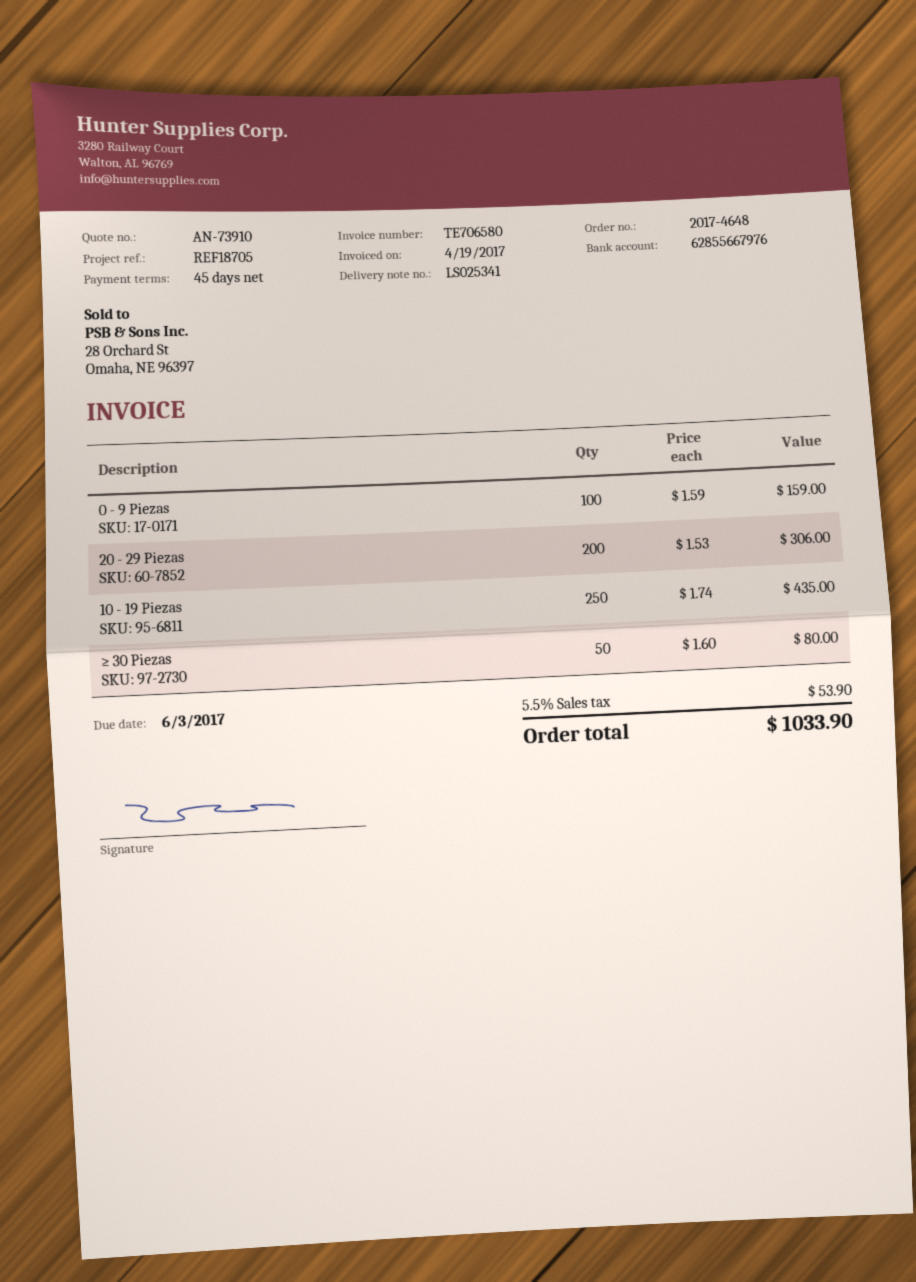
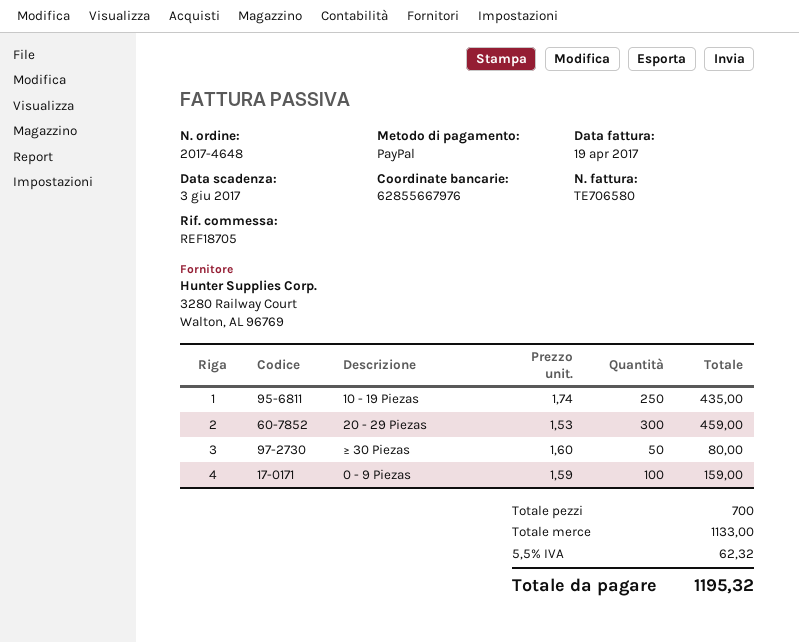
20 - 29 Piezas: 200 x 1.53 = 306.00 -> 300 x 1.53 = 459.00
tax: 5.5% = 53.90 -> 5.5% = 62.32
total: 1033.90 -> 1195.32

